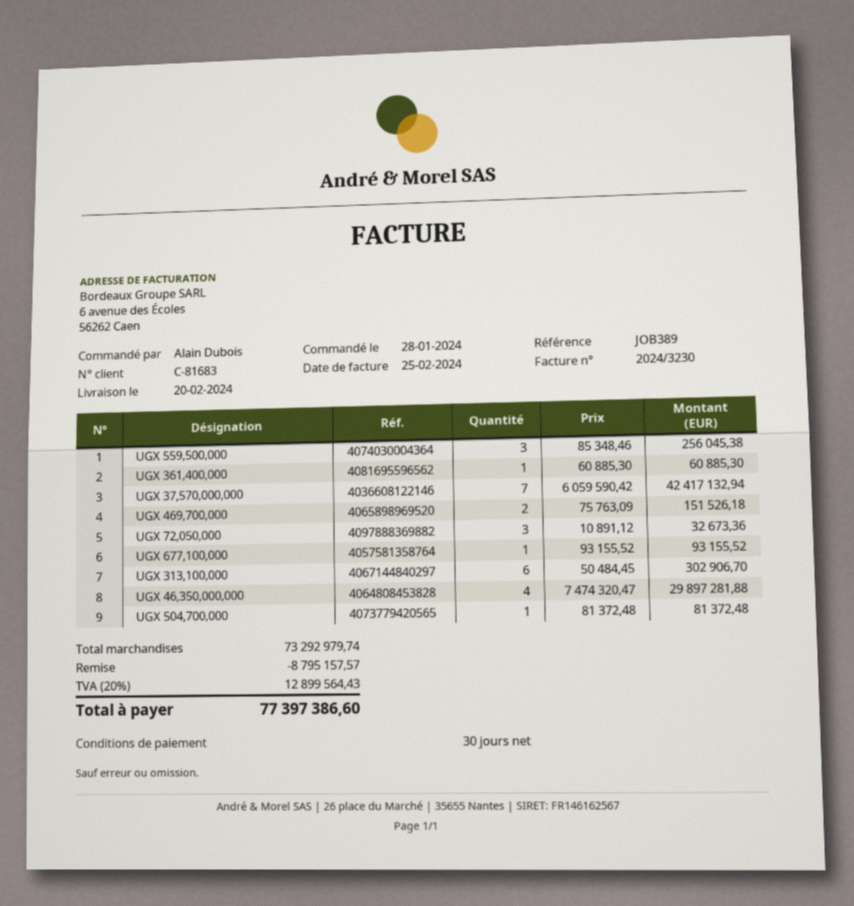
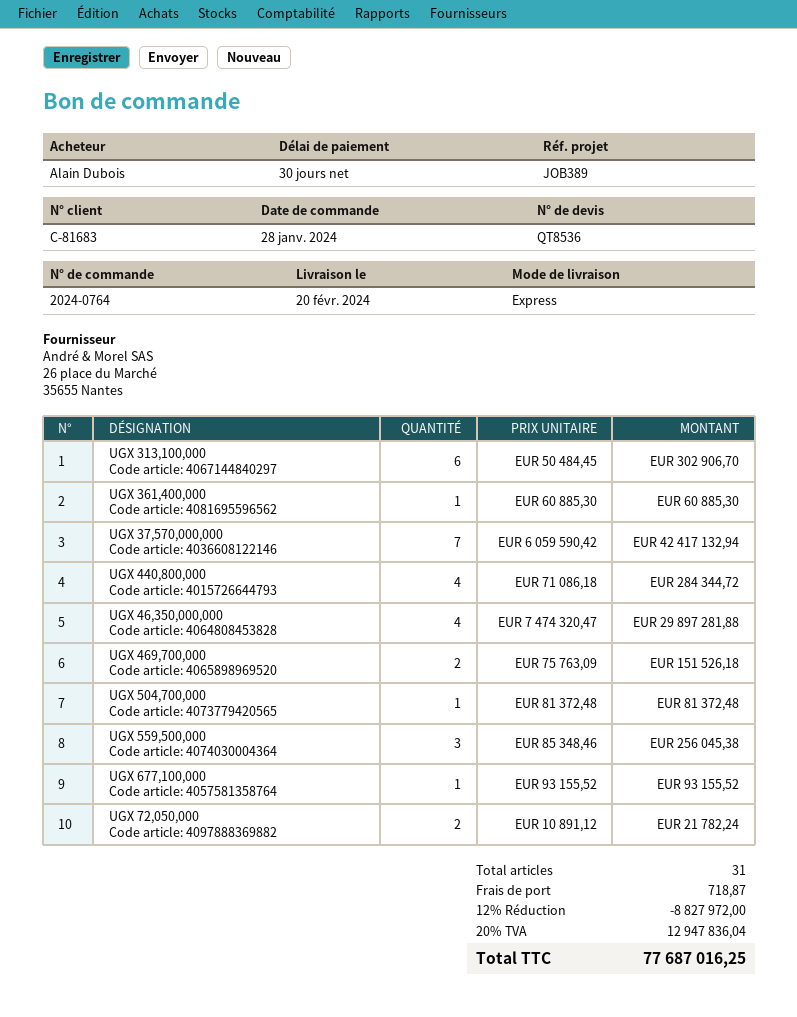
UGX 72,050,000: 3 x 10891.12 = 32673.36 -> 2 x 10891.12 = 21782.24
UGX 440,800,000: none -> 4 x 71086.18 = 284344.72
discount: 8795157.57 -> 8827972.00
shipping: none -> 718.87
tax: 20% = 12899564.43 -> 20% = 12947836.04
total: 77397386.60 -> 77687016.25

